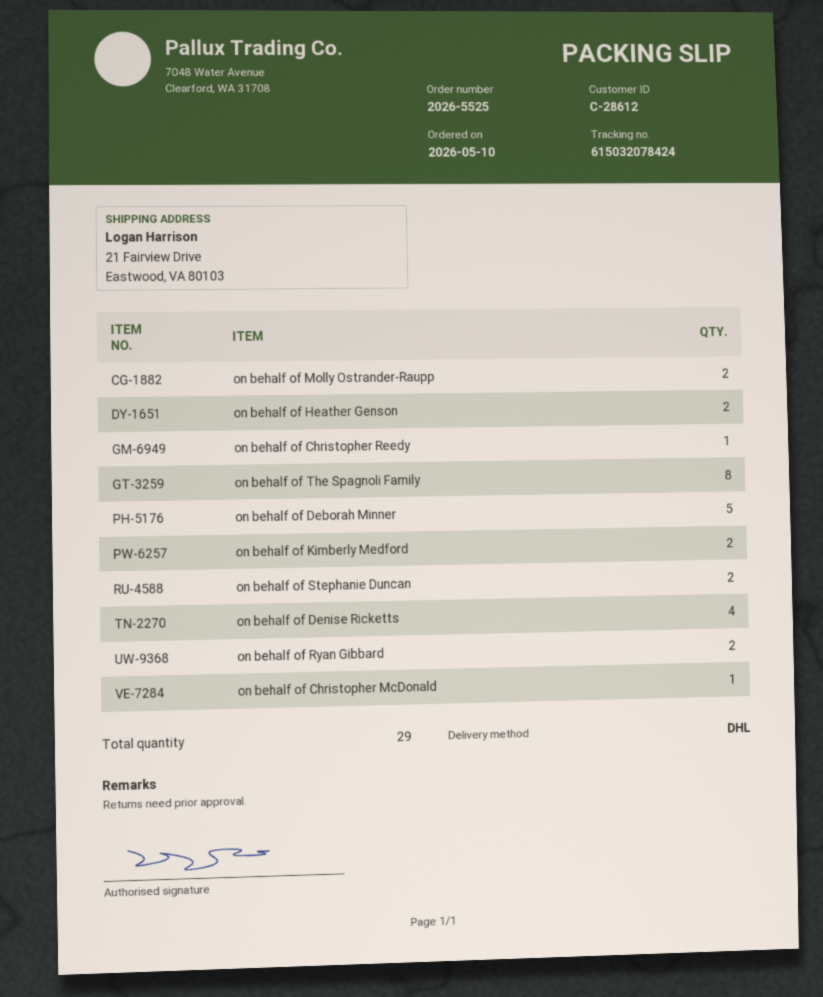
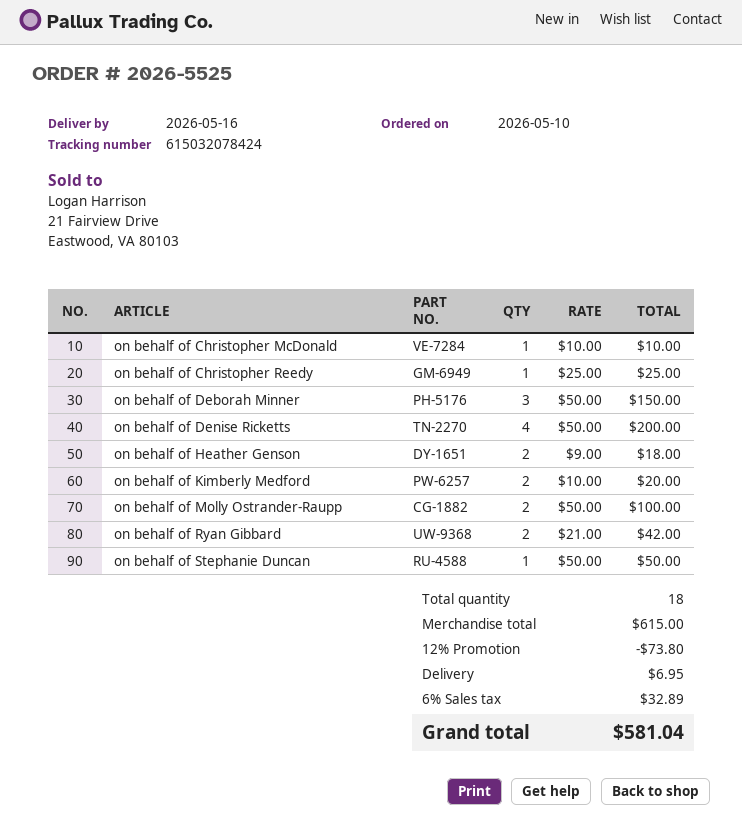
on behalf of The Spagnoli Family: 8 -> none
on behalf of Deborah Minner: 5 -> 3
on behalf of Stephanie Duncan: 2 -> 1
total quantity: 29 -> 18

